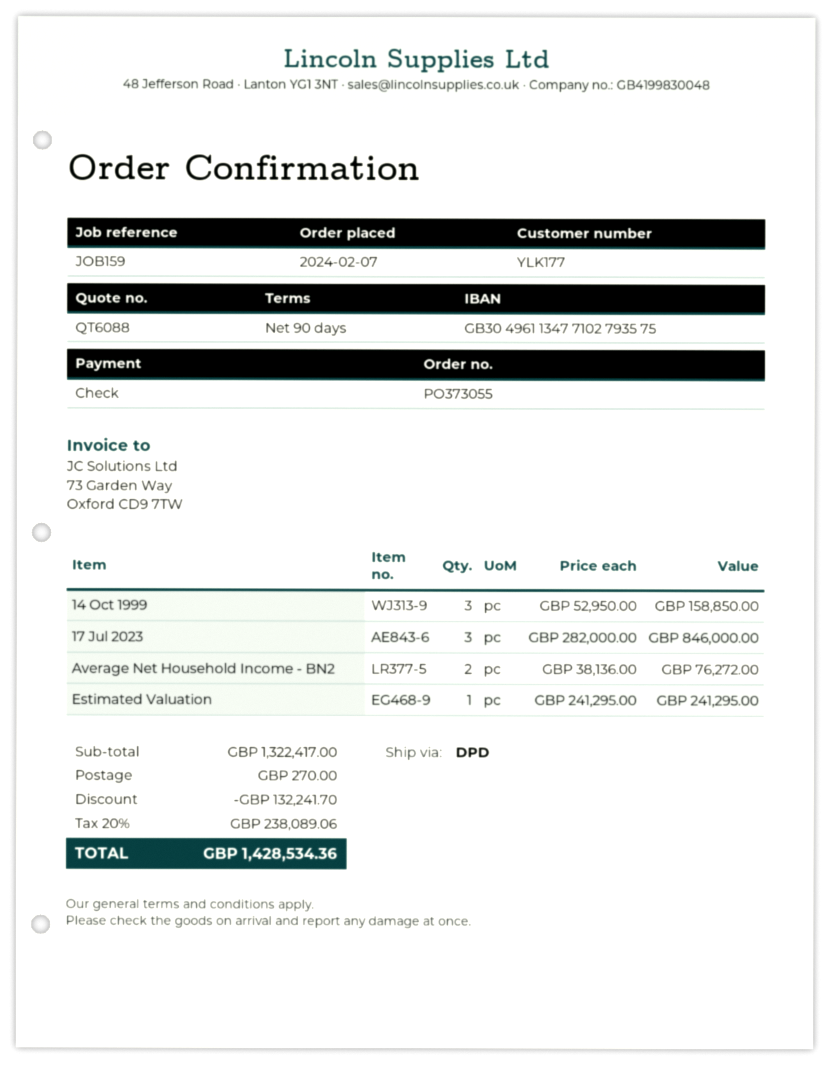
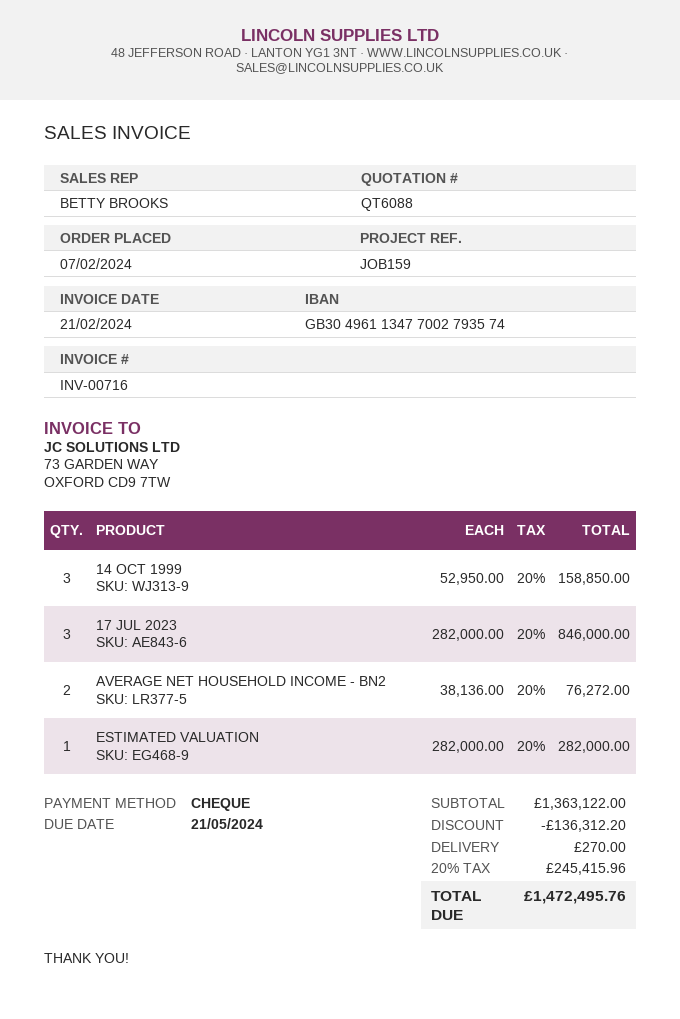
bank account: GB30496113477102793575 -> GB30496113477002793574
Estimated Valuation: 1 x 241295.00 = 241295.00 -> 1 x 282000.00 = 282000.00
subtotal: 1322417.00 -> 1363122.00
discount: 132241.70 -> 136312.20
tax: 20% = 238089.06 -> 20% = 245415.96
total: 1428534.36 -> 1472495.76

